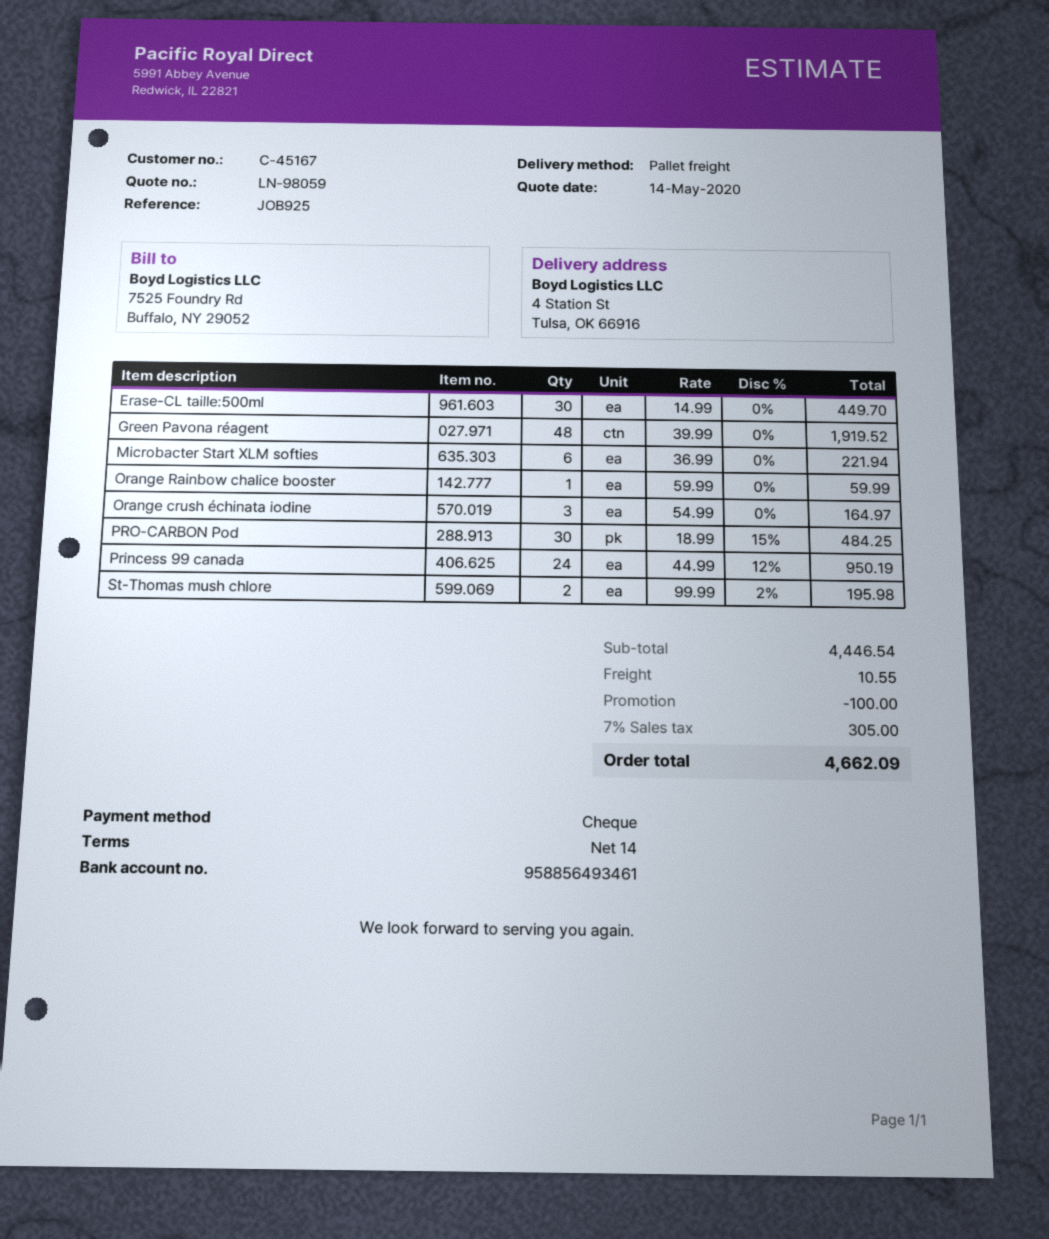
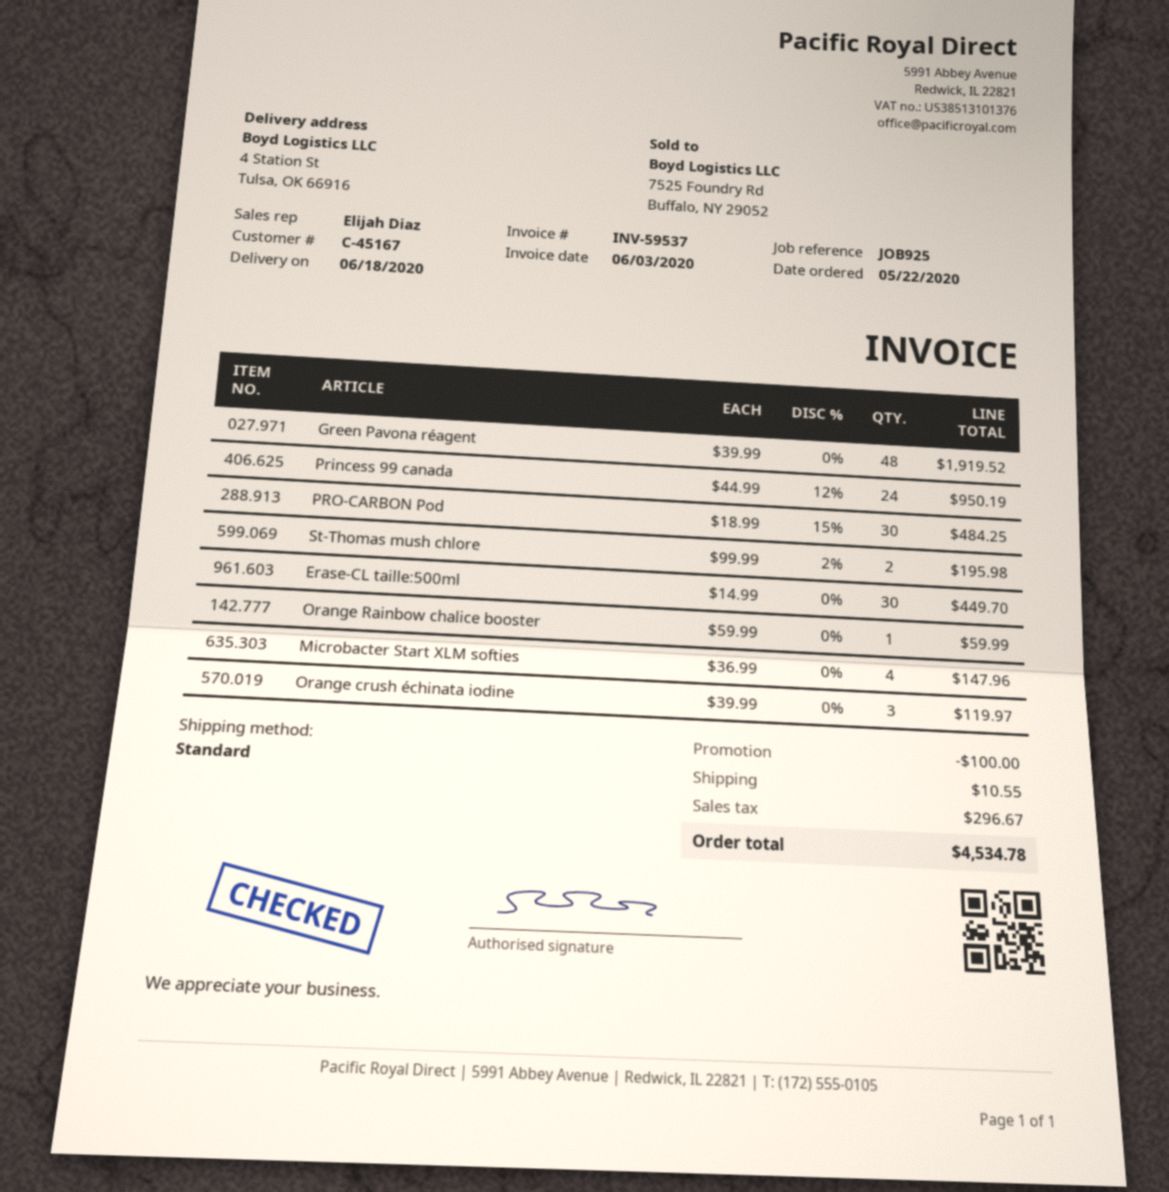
shipping method: pallet freight -> standard
Microbacter Start XLM softies: 6 x 36.99 = 221.94 -> 4 x 36.99 = 147.96
Orange crush échinata iodine: 3 x 54.99 = 164.97 -> 3 x 39.99 = 119.97
tax: 305.00 -> 296.67
total: 4662.09 -> 4534.78

